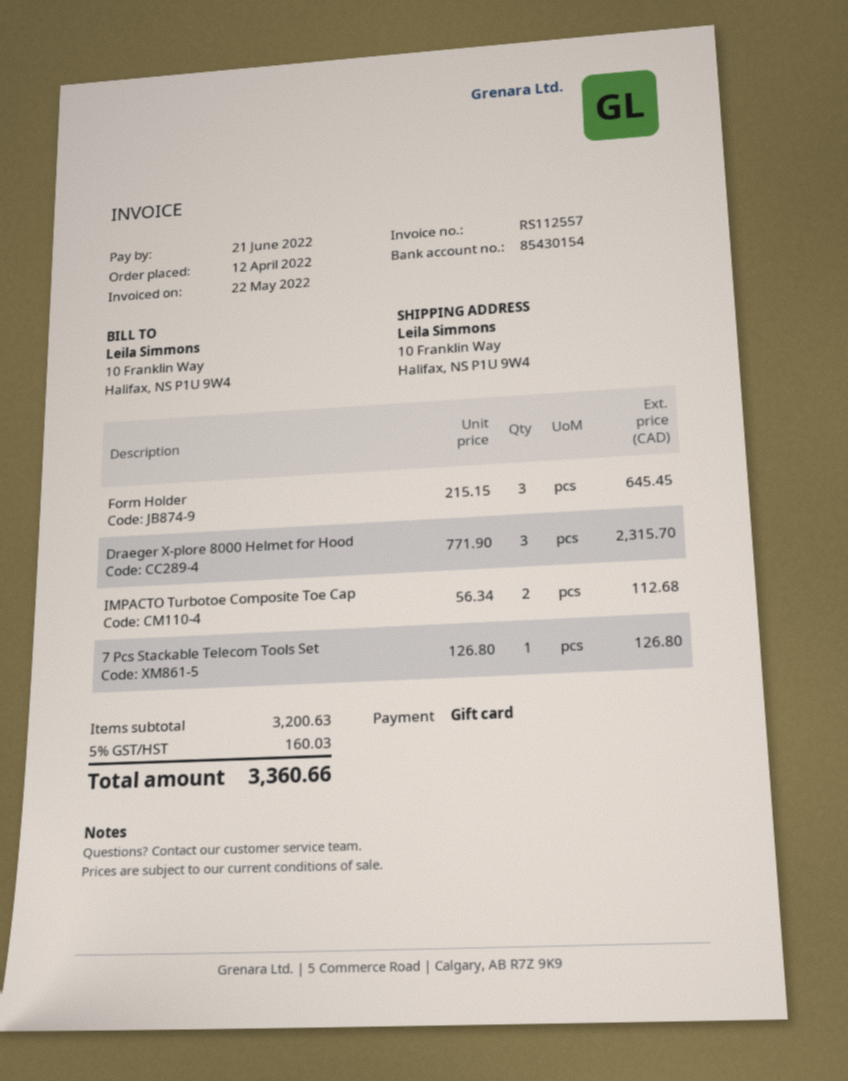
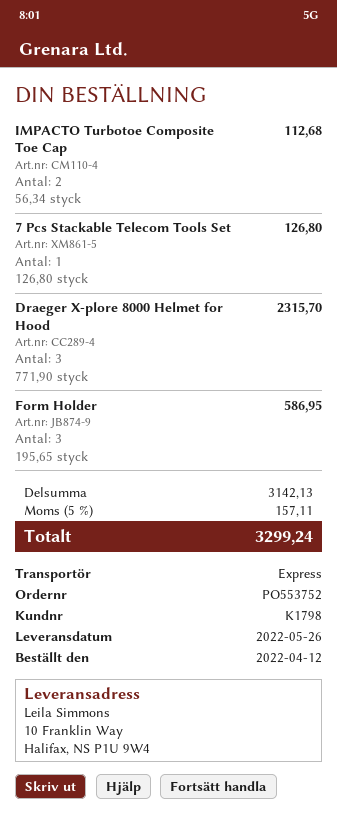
Form Holder: 3 x 215.15 = 645.45 -> 3 x 195.65 = 586.95
subtotal: 3200.63 -> 3142.13
tax: 5% = 160.03 -> 5% = 157.11
total: 3360.66 -> 3299.24

